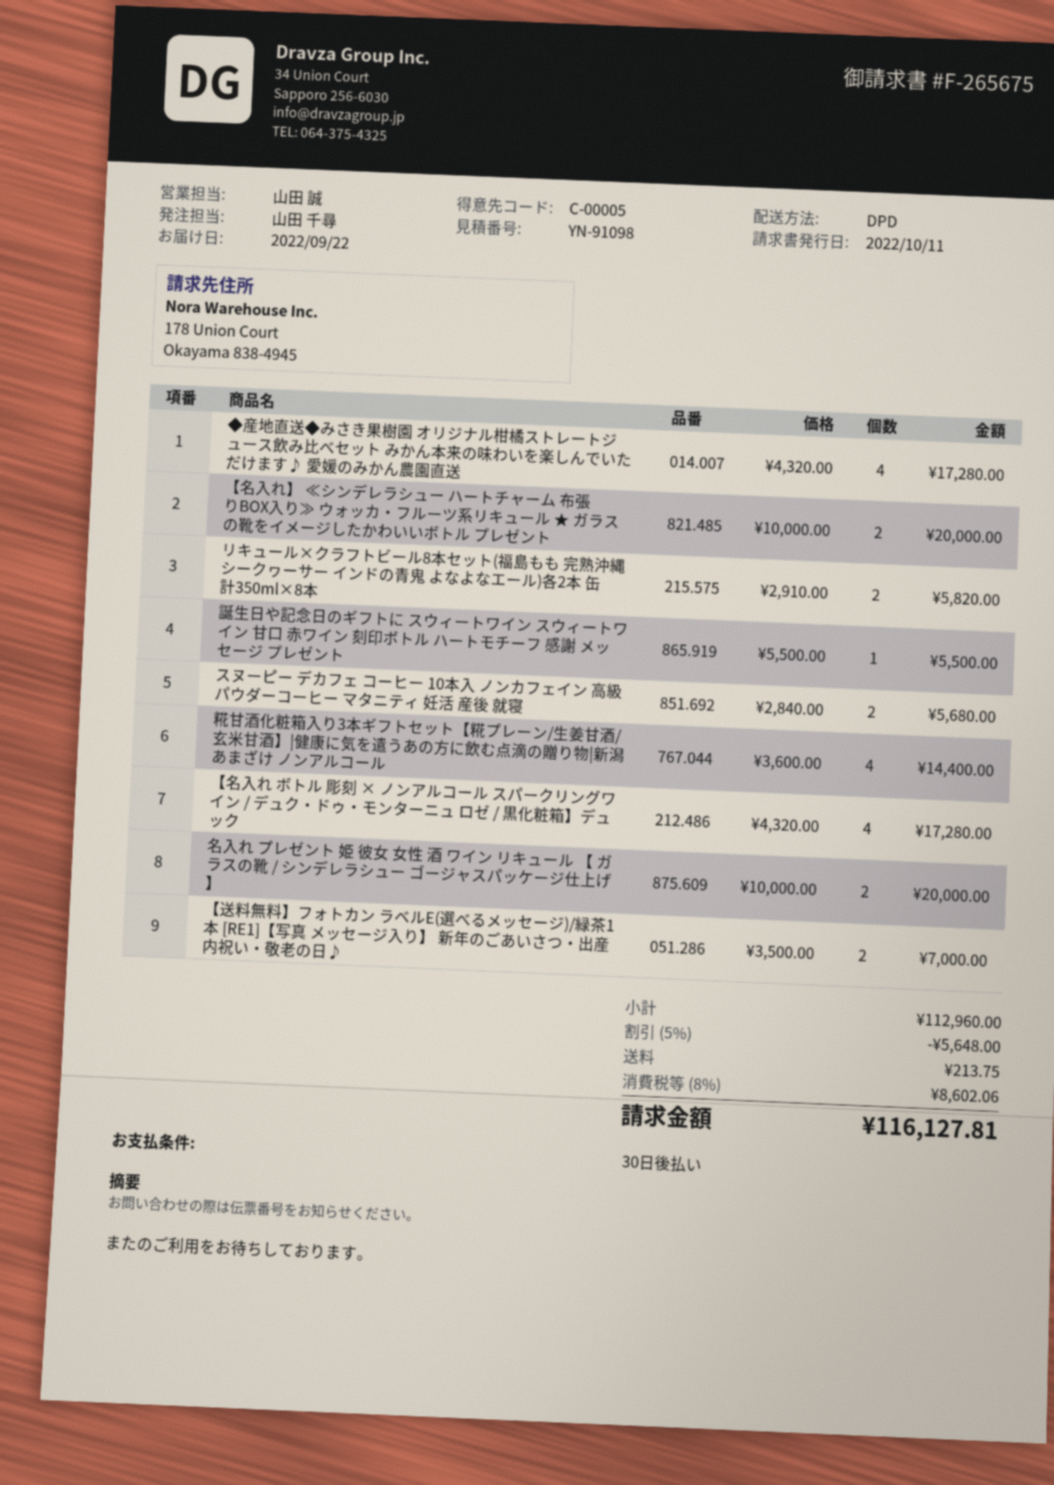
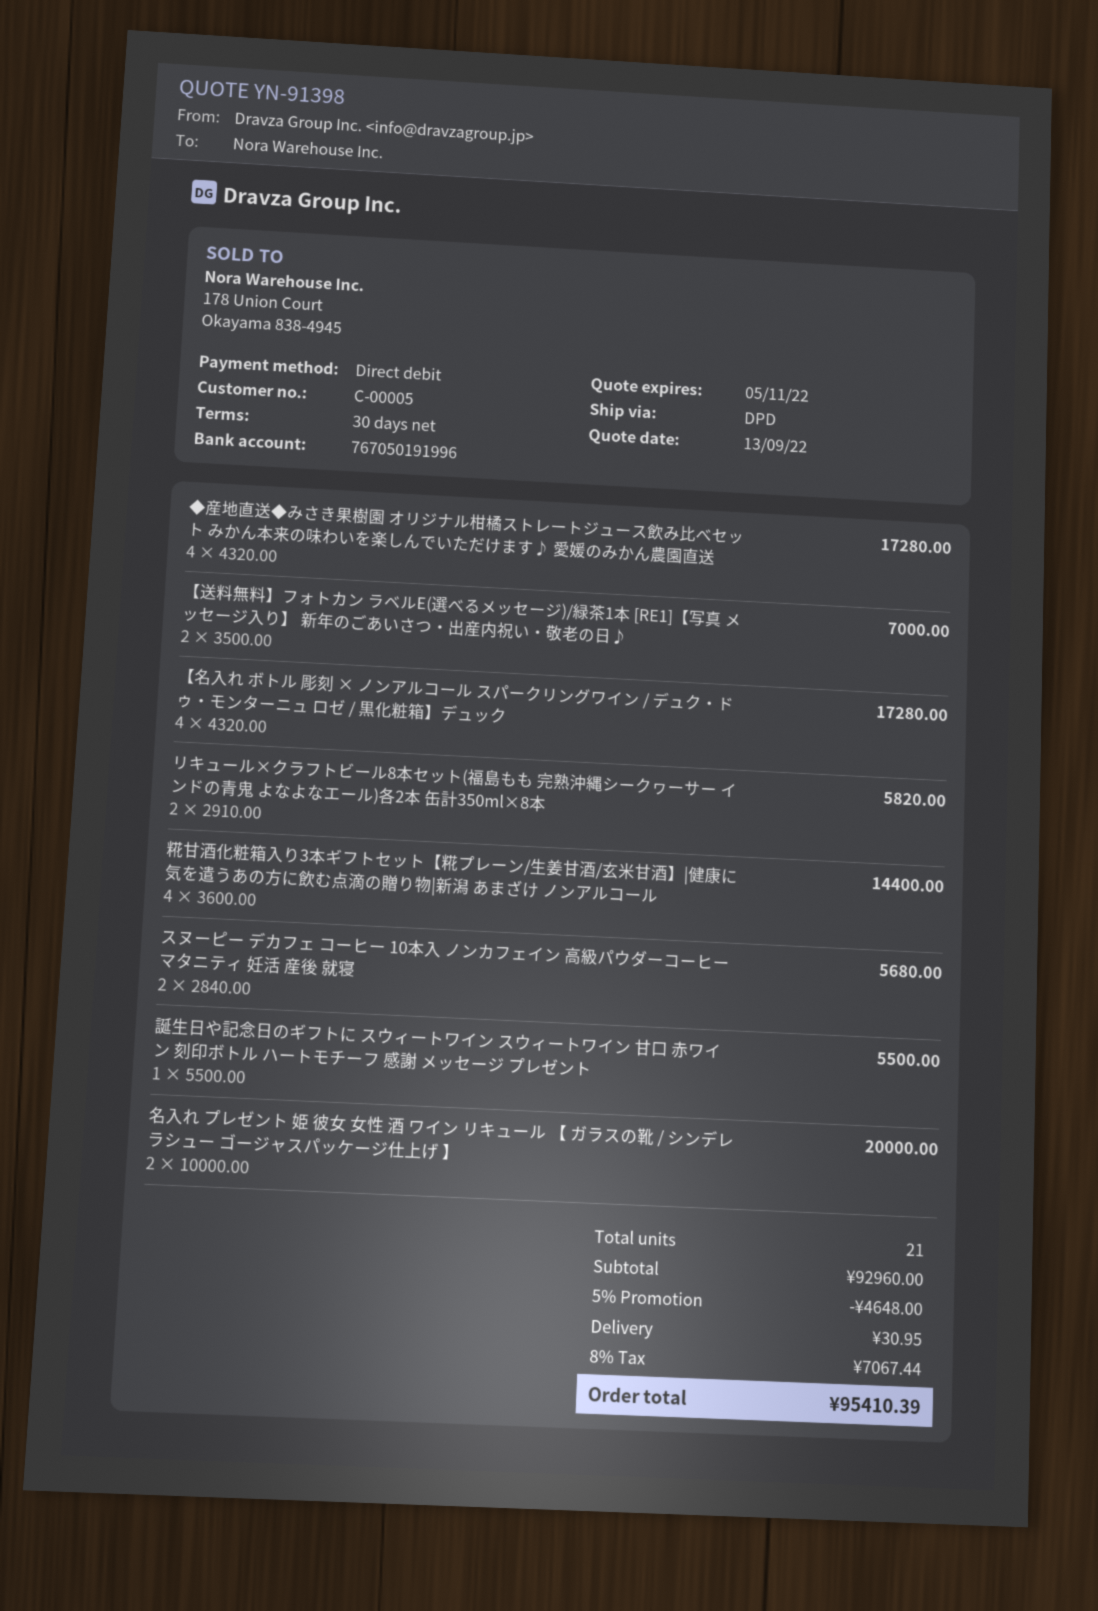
quote number: YN-91098 -> YN-91398
【名入れ】 ≪シンデレラシュー ハートチャーム 布張りBOX入り≫ ウォッカ・フルーツ系リキュール ★ ガラスの靴をイメージしたかわいいボトル プレゼント: 2 x 10000.00 = 20000.00 -> none
subtotal: 112960.00 -> 92960.00
discount: 5% = 5648.00 -> 5% = 4648.00
shipping: 213.75 -> 30.95
tax: 8% = 8602.06 -> 8% = 7067.44
total: 116127.81 -> 95410.39

